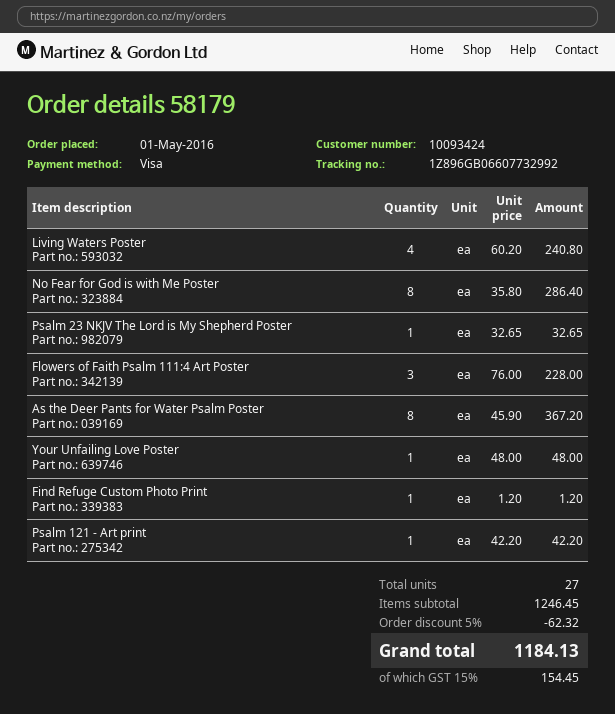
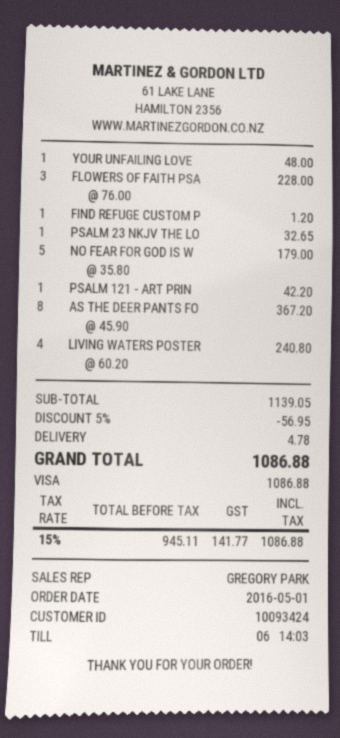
No Fear for God is with Me Poster: 8 x 35.80 = 286.40 -> 5 x 35.80 = 179.00
subtotal: 1246.45 -> 1139.05
discount: 5% = 62.32 -> 5% = 56.95
shipping: none -> 4.78
tax: 15% = 154.45 -> 15% = 141.77
total: 1184.13 -> 1086.88

